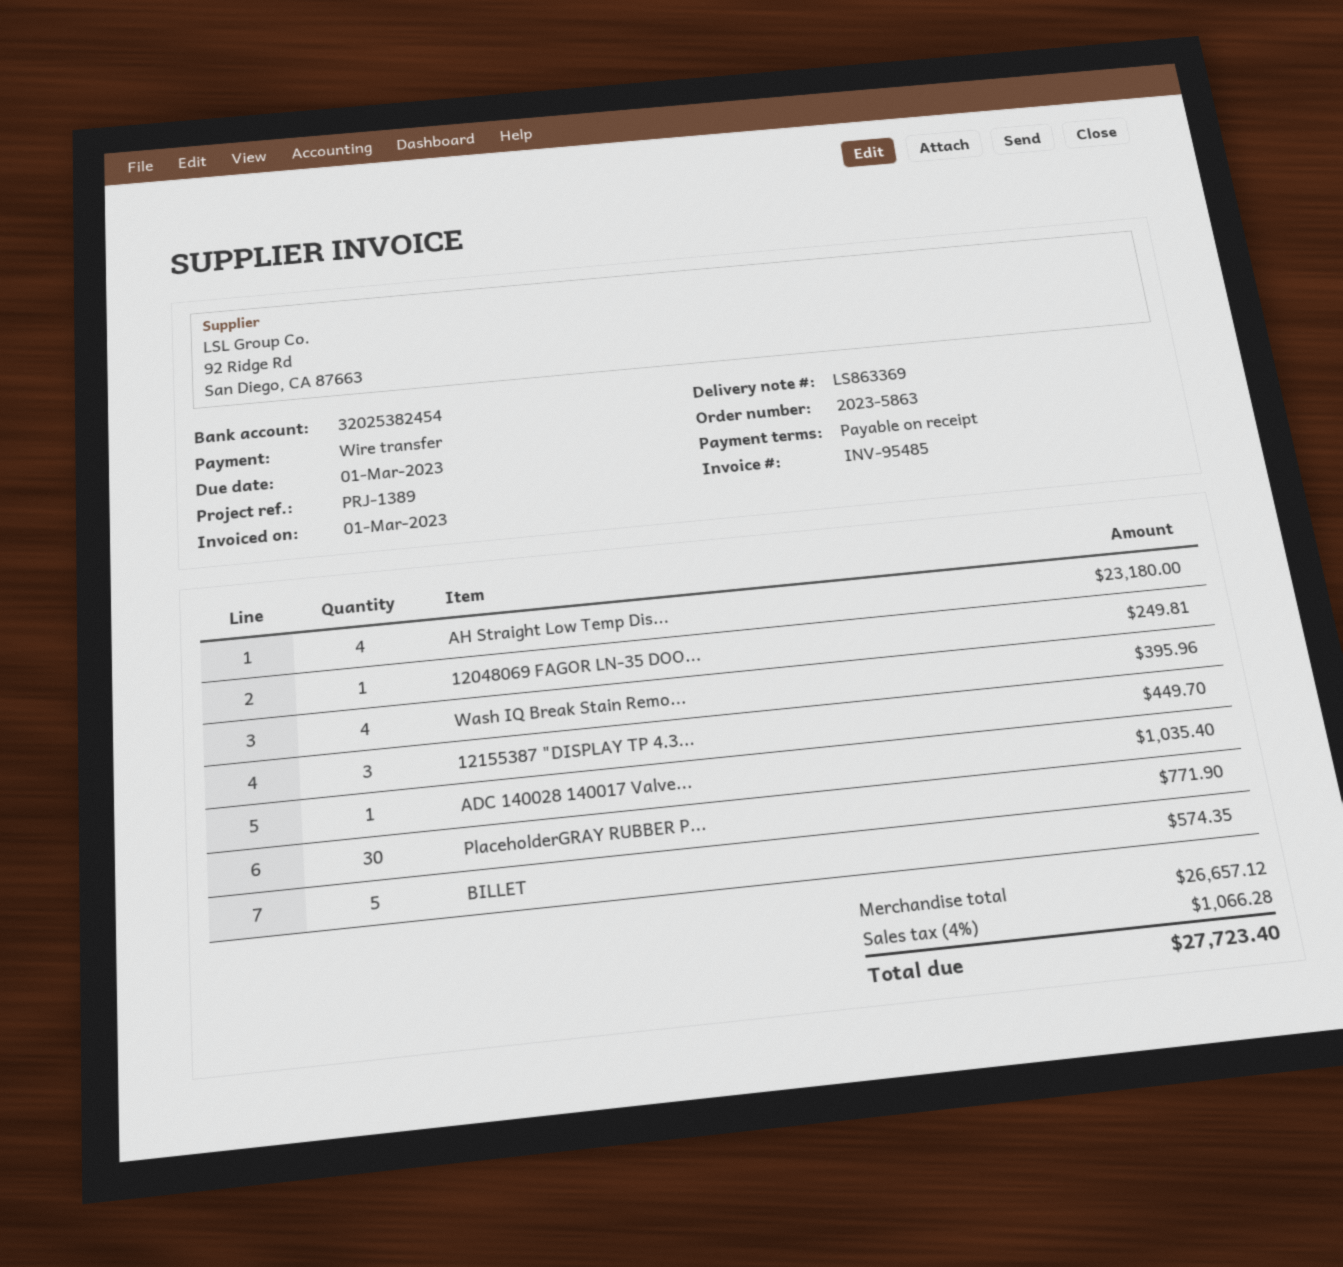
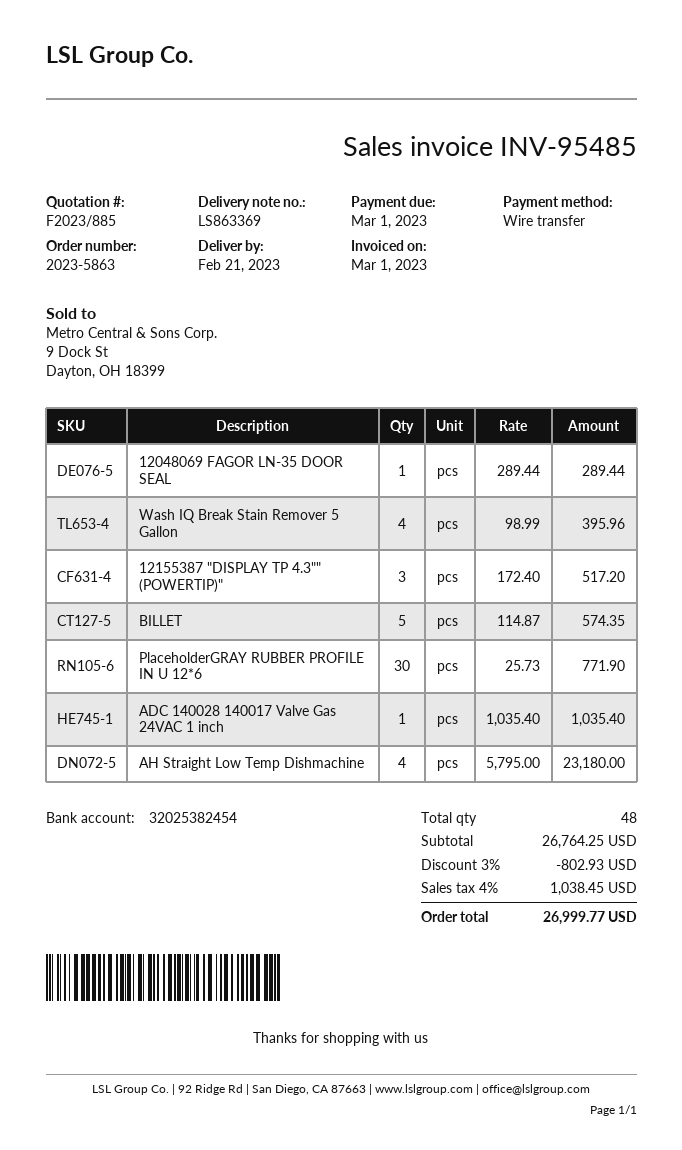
12048069 FAGOR LN-35 DOO...: 1 for 249.81 -> 1 for 289.44
12155387 "DISPLAY TP 4.3...: 3 for 449.70 -> 3 for 517.20
subtotal: 26657.12 -> 26764.25
discount: none -> 3% = 802.93
tax: 4% = 1066.28 -> 4% = 1038.45
total: 27723.40 -> 26999.77

